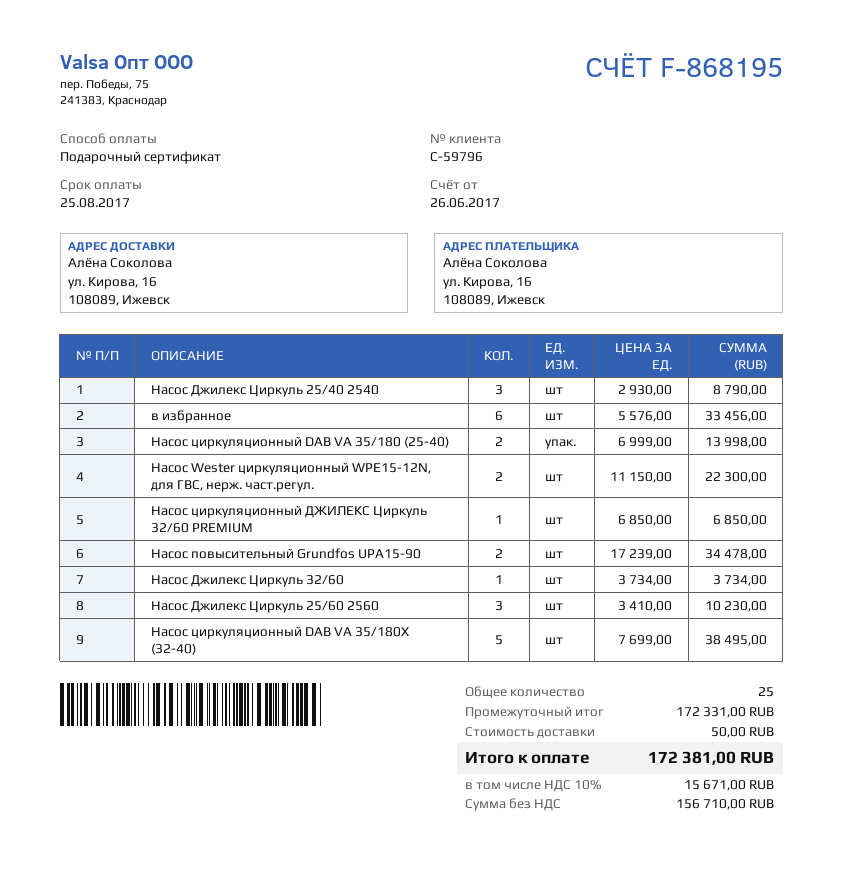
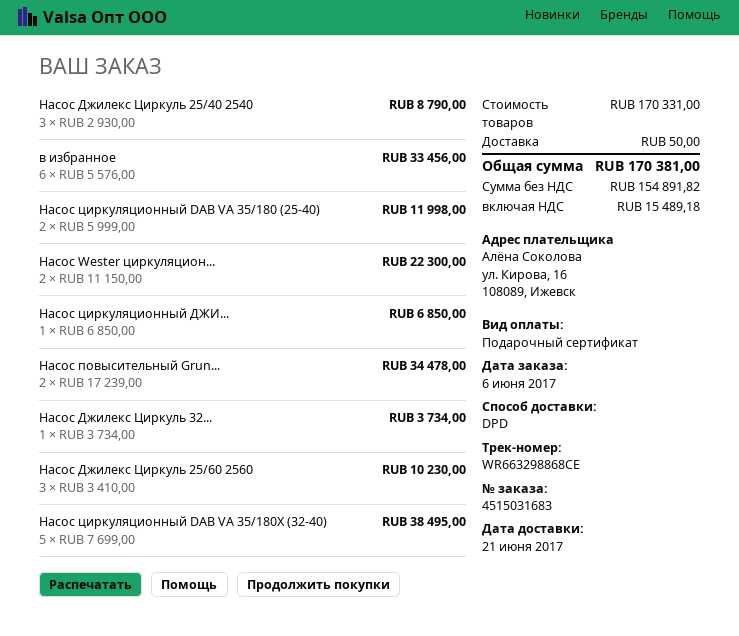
Насос циркуляционный DAB VA 35/180 (25-40): 2 x 6999.00 = 13998.00 -> 2 x 5999.00 = 11998.00
subtotal: 172331.00 -> 170331.00
net: 156710.00 -> 154891.82
tax: 15671.00 -> 15489.18
total: 172381.00 -> 170381.00

